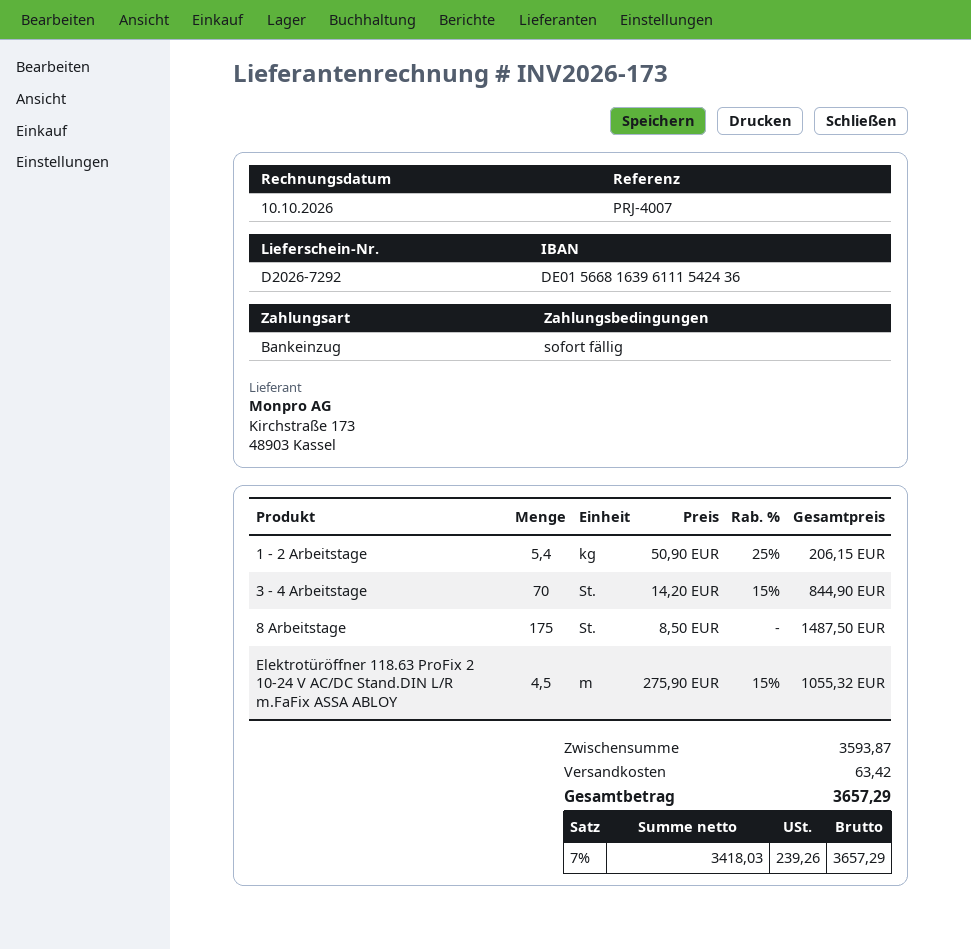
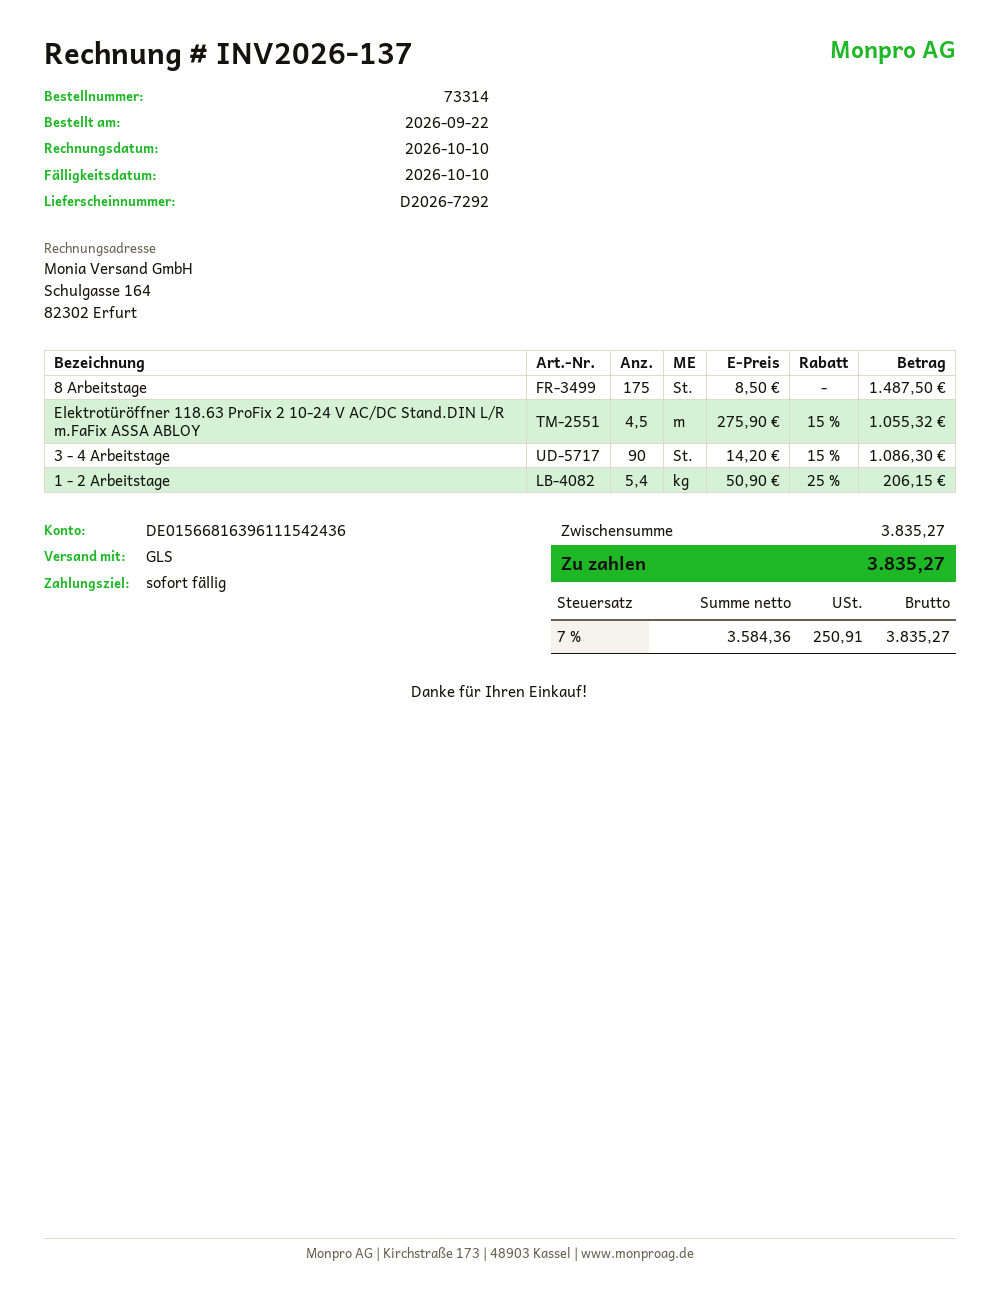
invoice number: INV2026-173 -> INV2026-137
3 - 4 Arbeitstage: 70 x 14.20 - 15% = 844.90 -> 90 x 14.20 - 15% = 1086.30
subtotal: 3593.87 -> 3835.27
shipping: 63.42 -> none
net: 3418.03 -> 3584.36
tax: 7% = 239.26 -> 7% = 250.91
total: 3657.29 -> 3835.27

